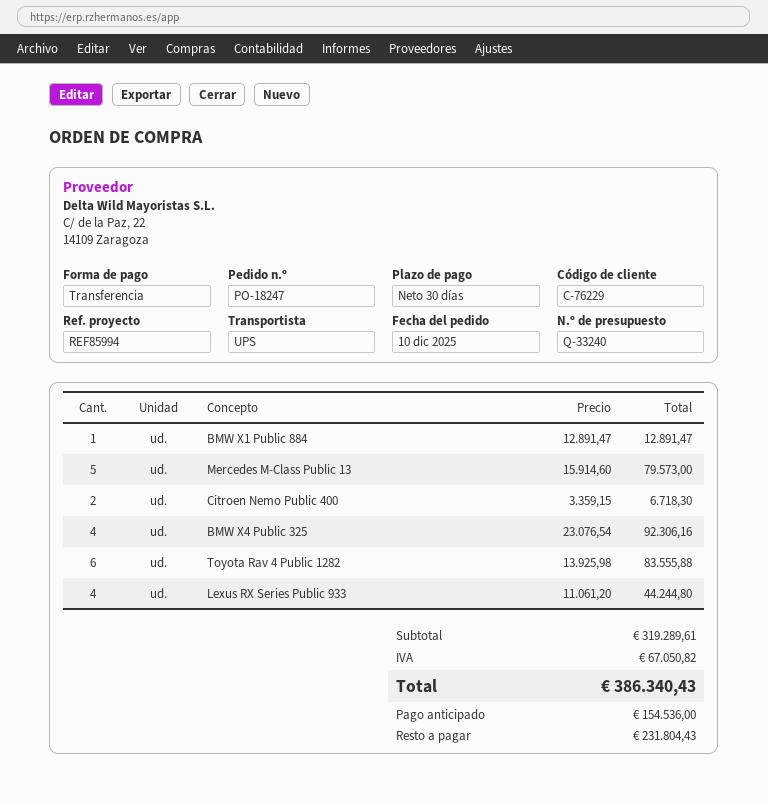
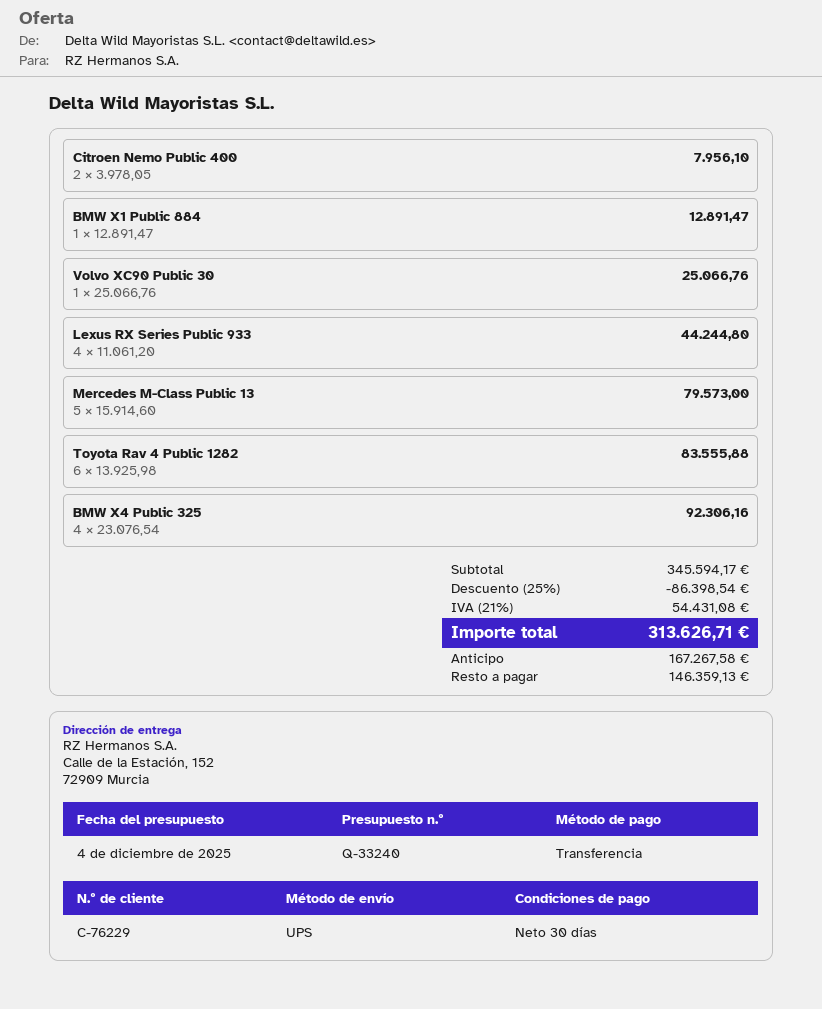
Citroen Nemo Public 400: 2 x 3359.15 = 6718.30 -> 2 x 3978.05 = 7956.10
Volvo XC90 Public 30: none -> 1 x 25066.76 = 25066.76
subtotal: 319289.61 -> 345594.17
discount: none -> 25% = 86398.54
tax: 67050.82 -> 54431.08
total: 386340.43 -> 313626.71
deposit: 154536.00 -> 167267.58
balance: 231804.43 -> 146359.13

